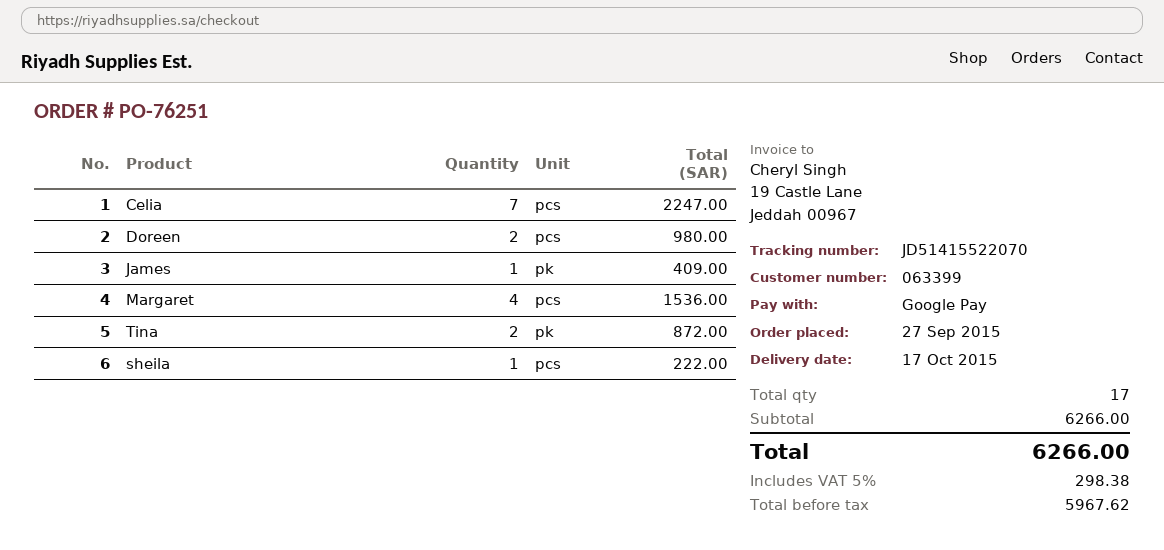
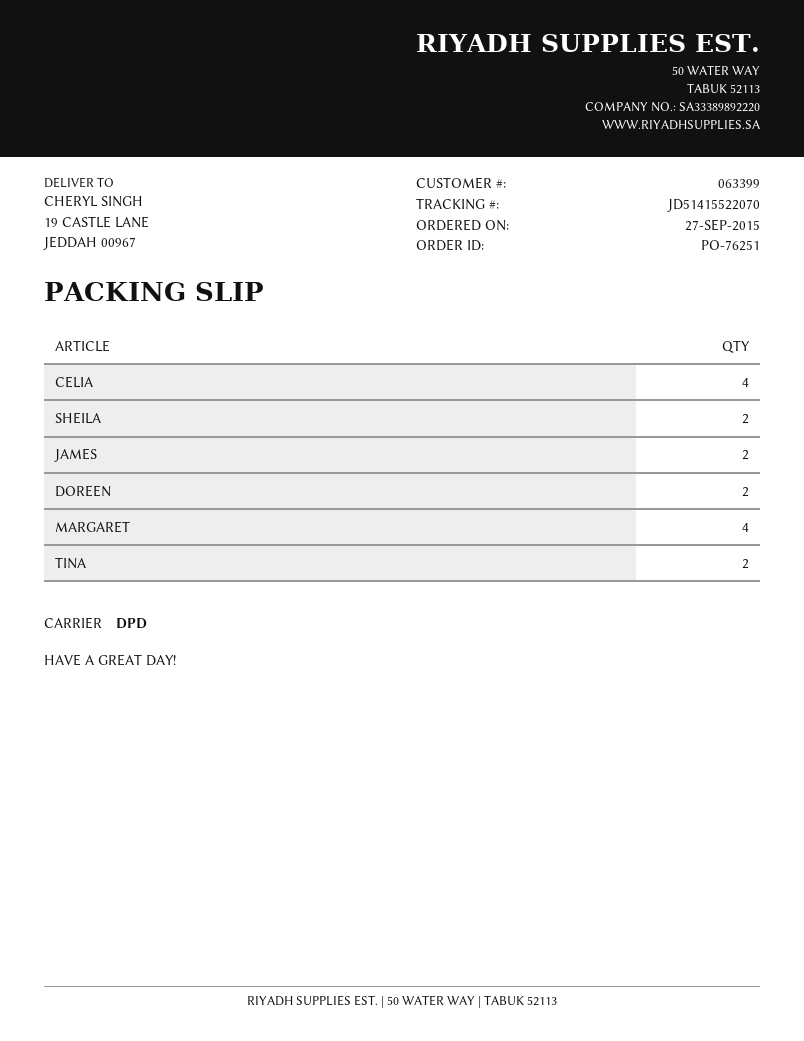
Celia: 7 -> 4
James: 1 -> 2
sheila: 1 -> 2

